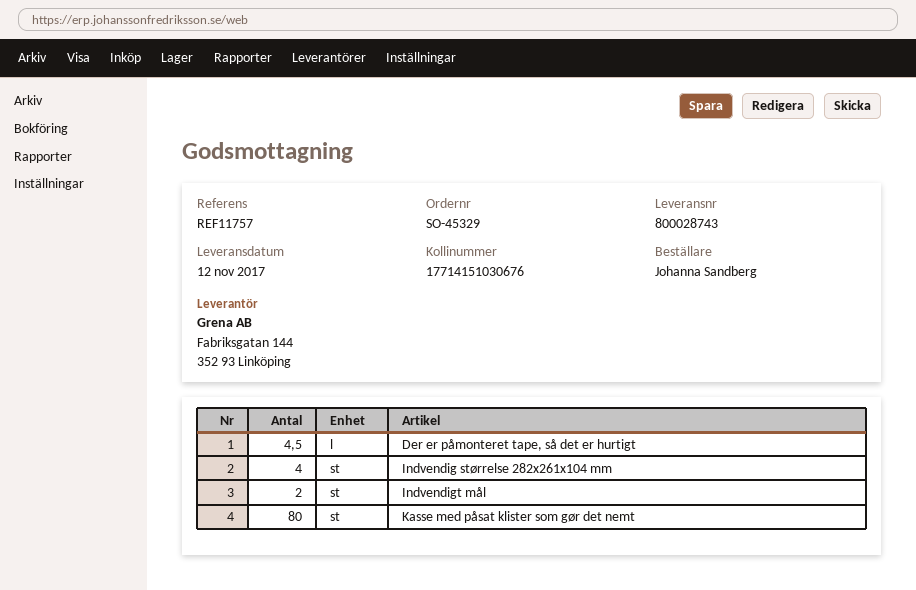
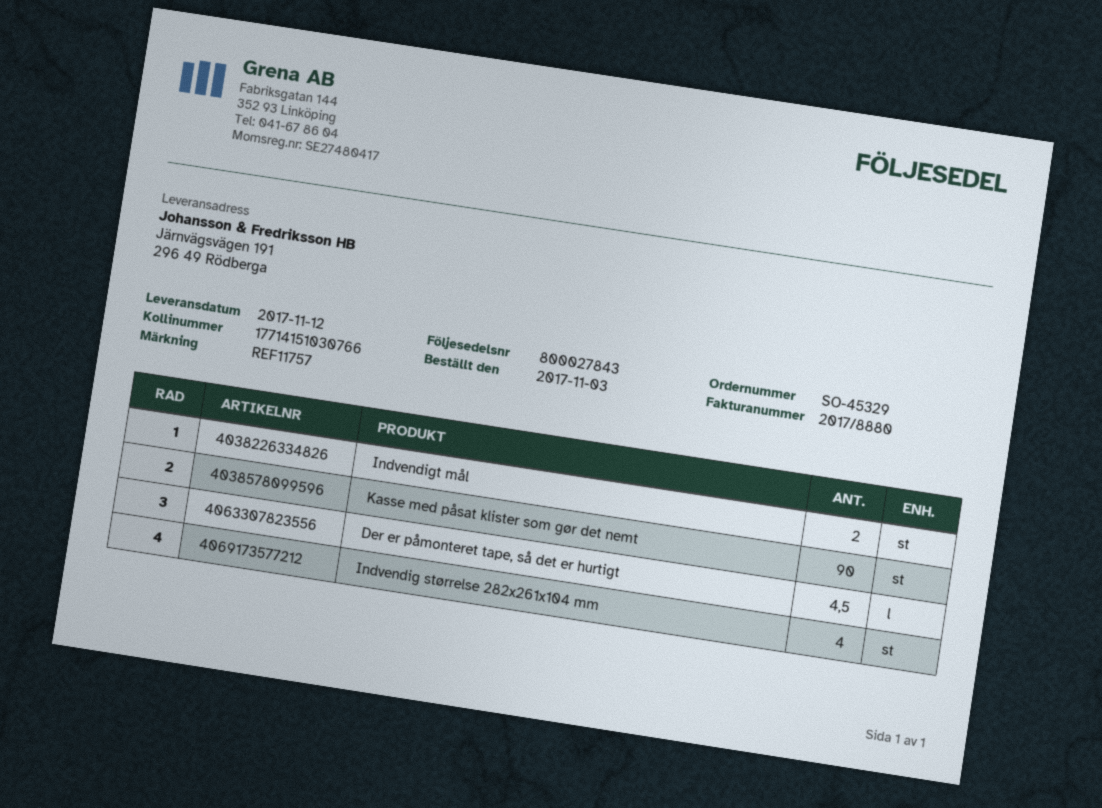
delivery note number: 800028743 -> 800027843
tracking number: 17714151030676 -> 17714151030766
Kasse med påsat klister som gør det nemt: 80 -> 90

